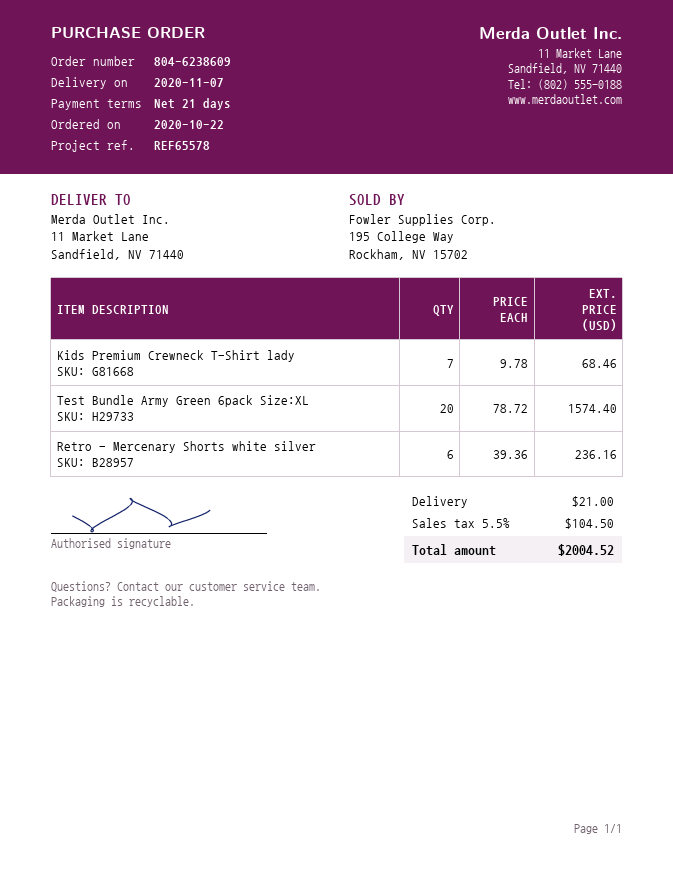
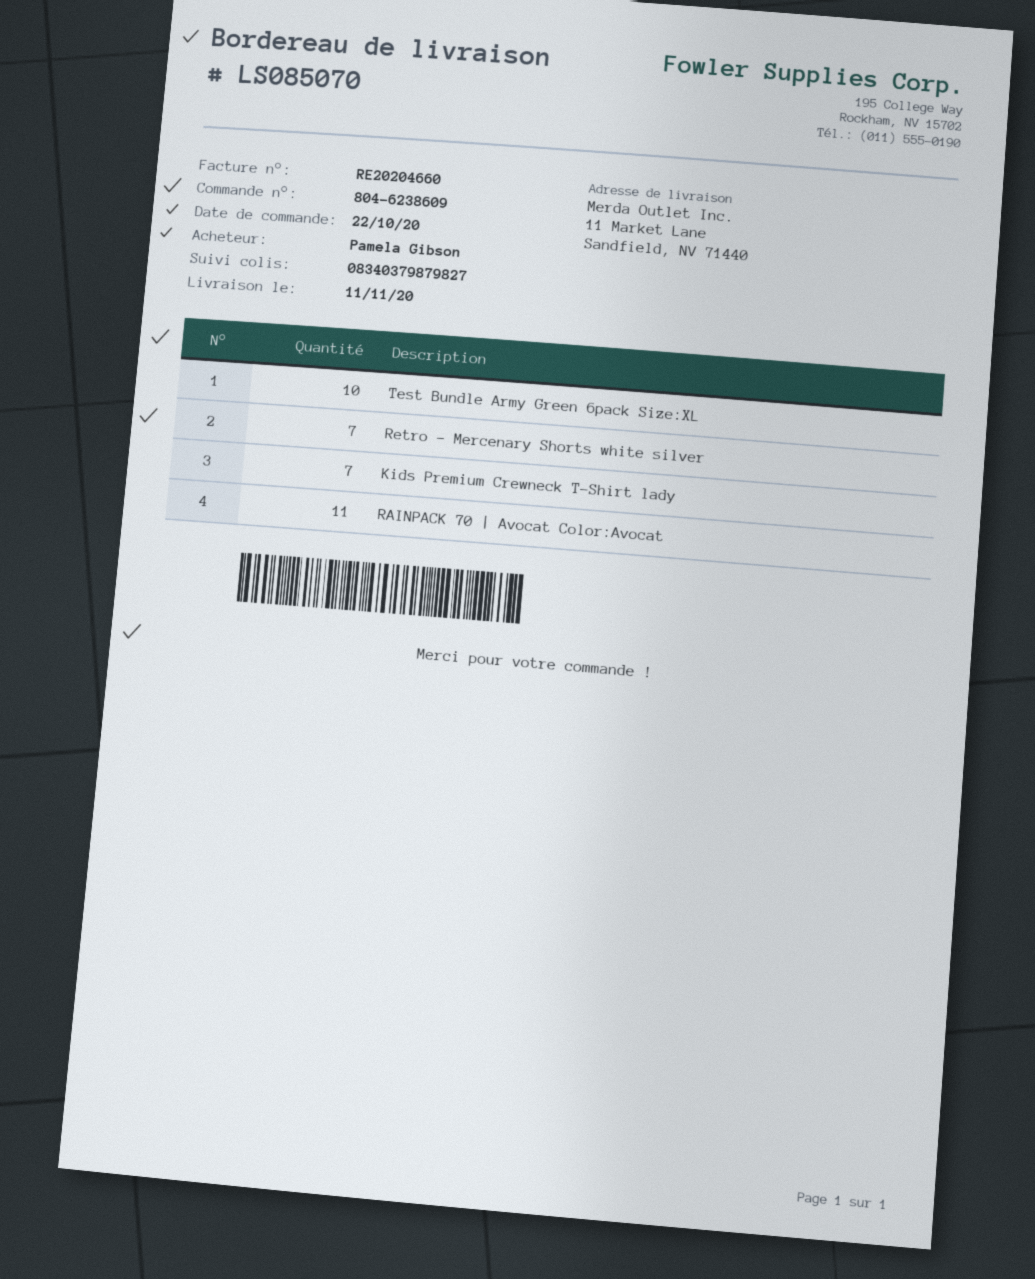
delivery date: 2020-11-07 -> 2020-11-11
Test Bundle Army Green 6pack Size:XL: 20 -> 10
Retro - Mercenary Shorts white silver: 6 -> 7
RAINPACK 70 | Avocat Color:Avocat: none -> 11

